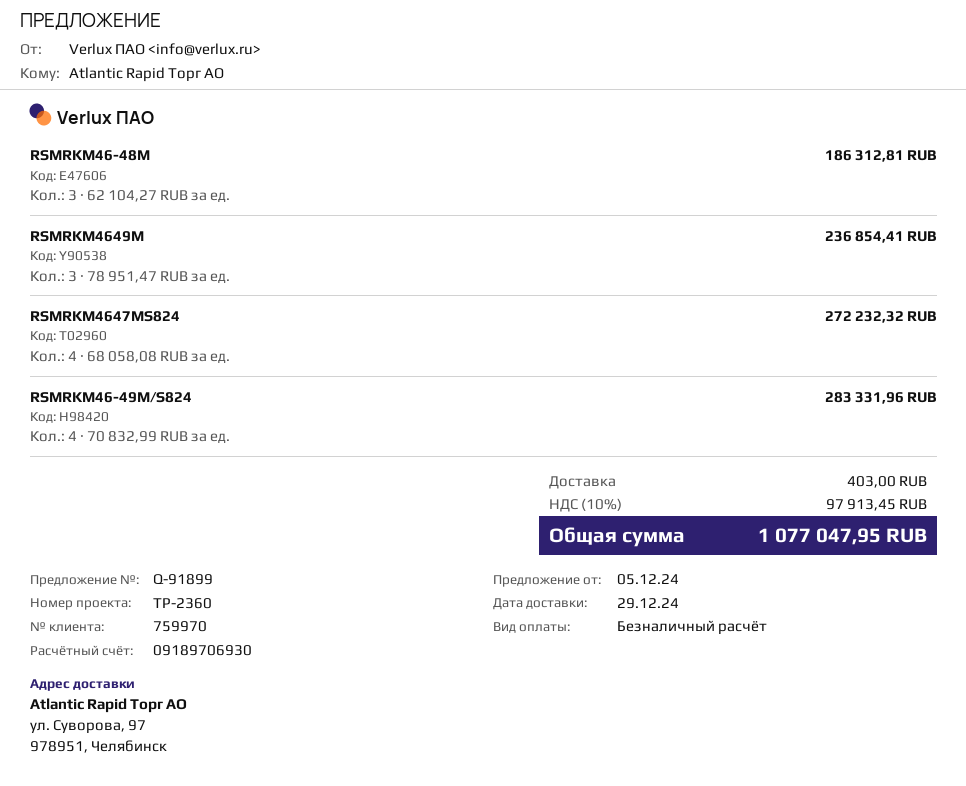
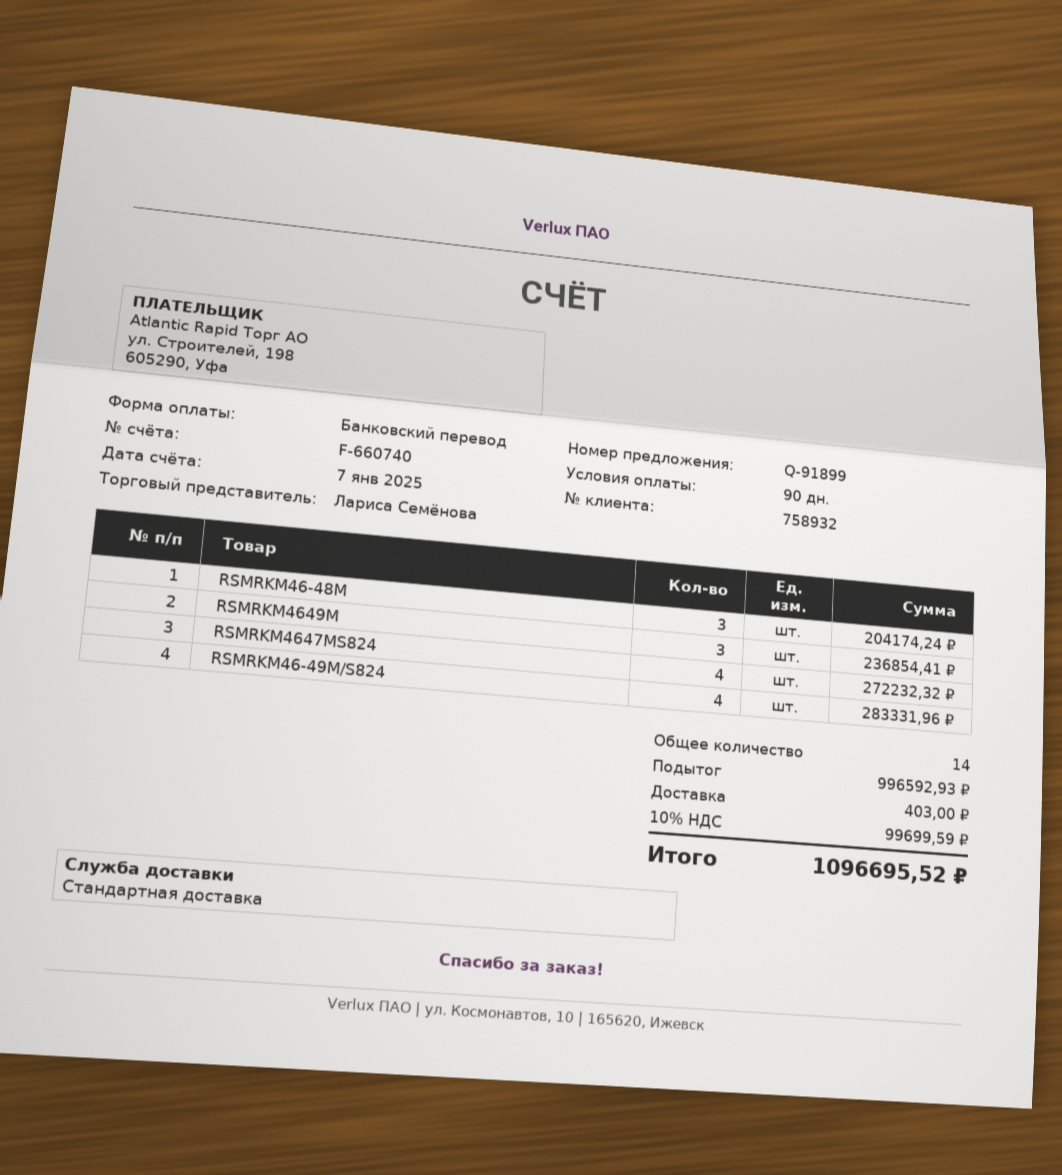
customer number: 759970 -> 758932
RSMRKM46-48M: 3 for 186312.81 -> 3 for 204174.24
tax: 10% = 97913.45 -> 10% = 99699.59
total: 1077047.95 -> 1096695.52

